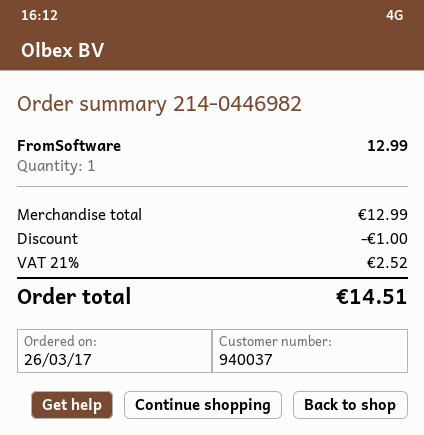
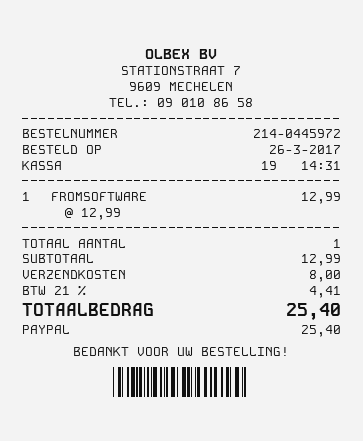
order number: 214-0446982 -> 214-0445972
discount: 1.00 -> none
shipping: none -> 8.00
tax: 21% = 2.52 -> 21% = 4.41
total: 14.51 -> 25.40

